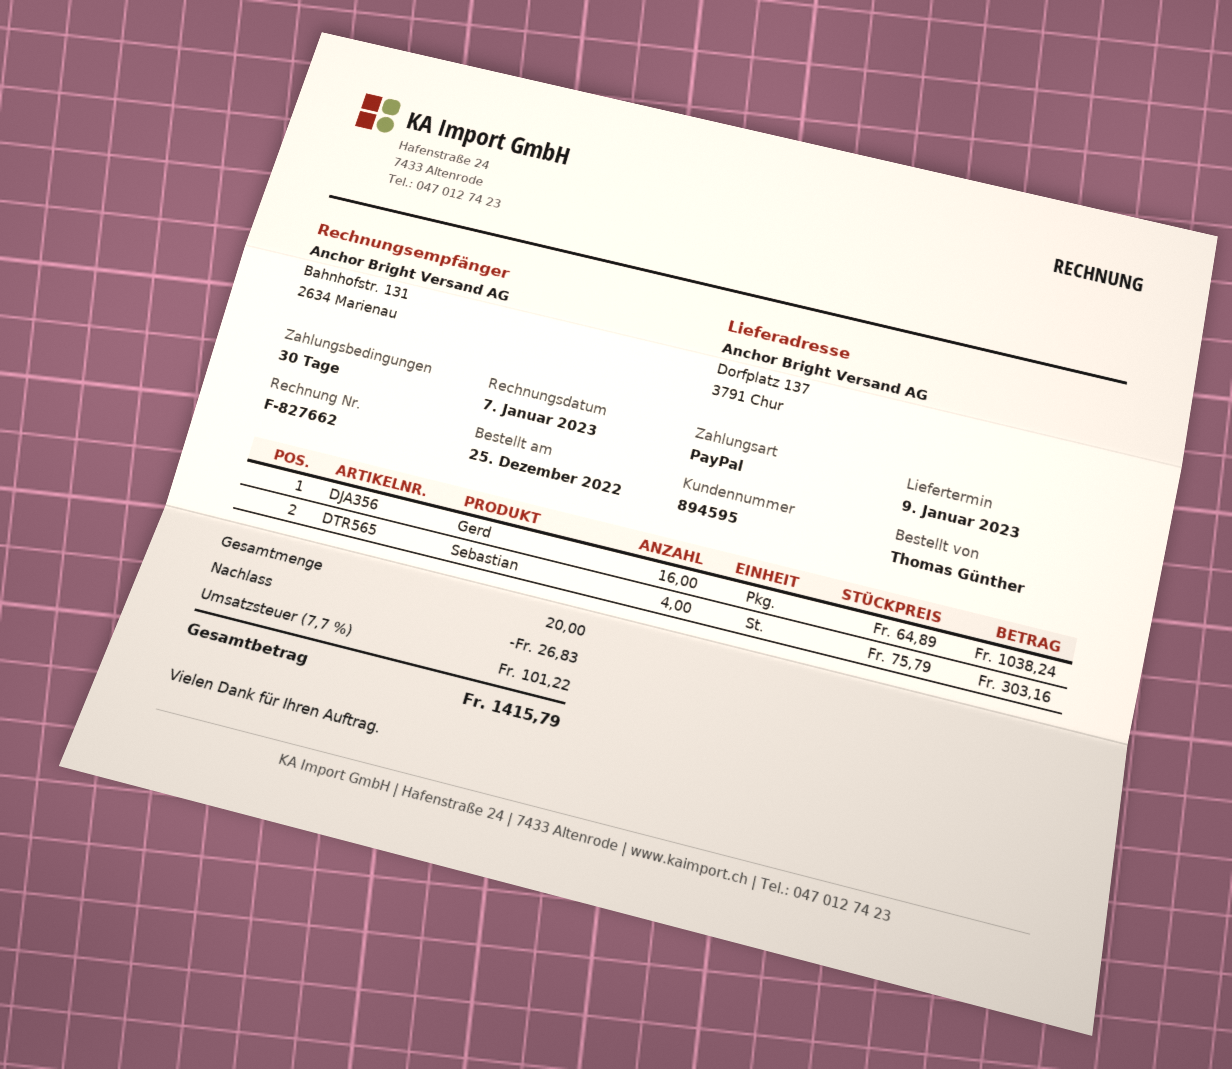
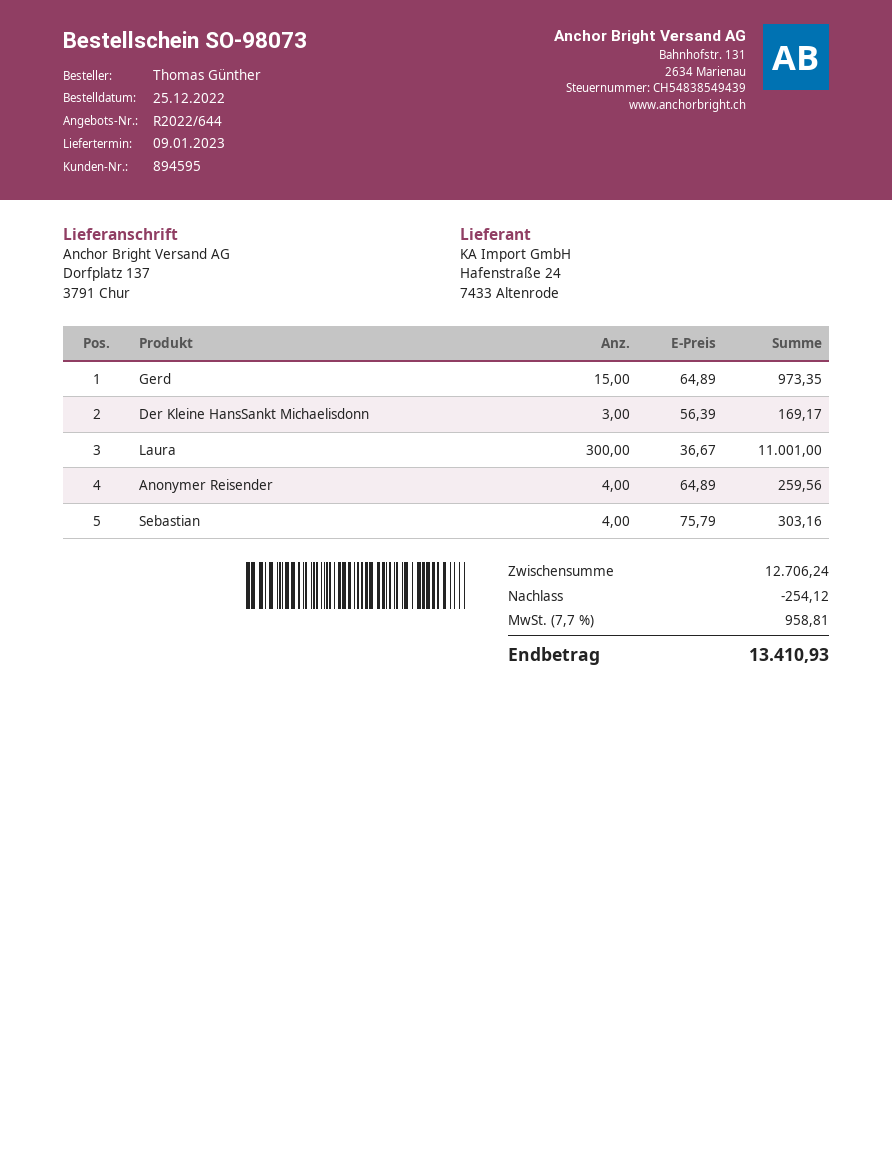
Gerd: 16 x 64.89 = 1038.24 -> 15 x 64.89 = 973.35
Der Kleine HansSankt Michaelisdonn: none -> 3 x 56.39 = 169.17
Laura: none -> 300 x 36.67 = 11001.00
Anonymer Reisender: none -> 4 x 64.89 = 259.56
discount: 26.83 -> 254.12
tax: 7.7% = 101.22 -> 7.7% = 958.81
total: 1415.79 -> 13410.93

